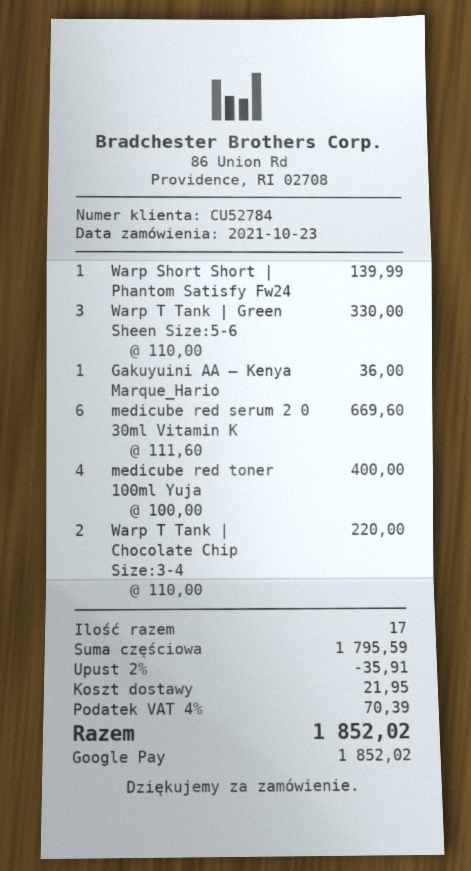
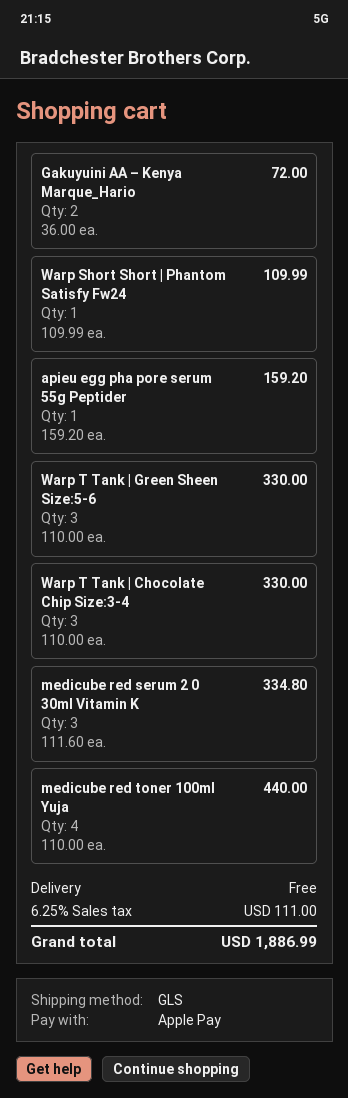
payment method: Google Pay -> Apple Pay
Warp Short Short | Phantom Satisfy Fw24: 1 x 139.99 = 139.99 -> 1 x 109.99 = 109.99
Gakuyuini AA – Kenya Marque_Hario: 1 x 36.00 = 36.00 -> 2 x 36.00 = 72.00
medicube red serum 2 0 30ml Vitamin K: 6 x 111.60 = 669.60 -> 3 x 111.60 = 334.80
medicube red toner 100ml Yuja: 4 x 100.00 = 400.00 -> 4 x 110.00 = 440.00
Warp T Tank | Chocolate Chip Size:3-4: 2 x 110.00 = 220.00 -> 3 x 110.00 = 330.00
apieu egg pha pore serum 55g Peptider: none -> 1 x 159.20 = 159.20
discount: 2% = 35.91 -> none
shipping: 21.95 -> 0.00
tax: 4% = 70.39 -> 6.25% = 111.00
total: 1852.02 -> 1886.99

